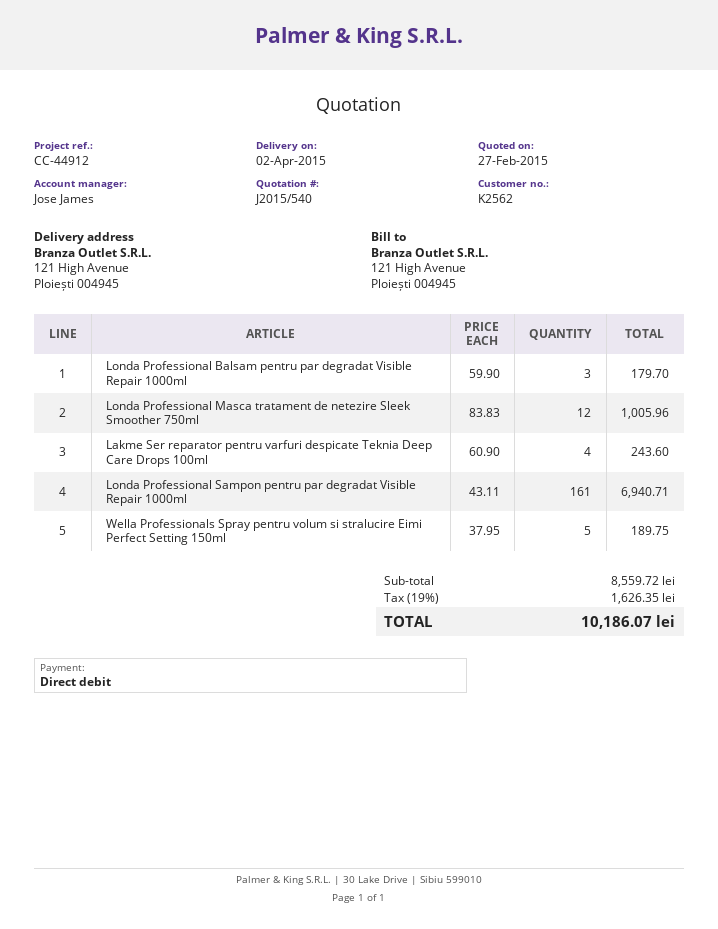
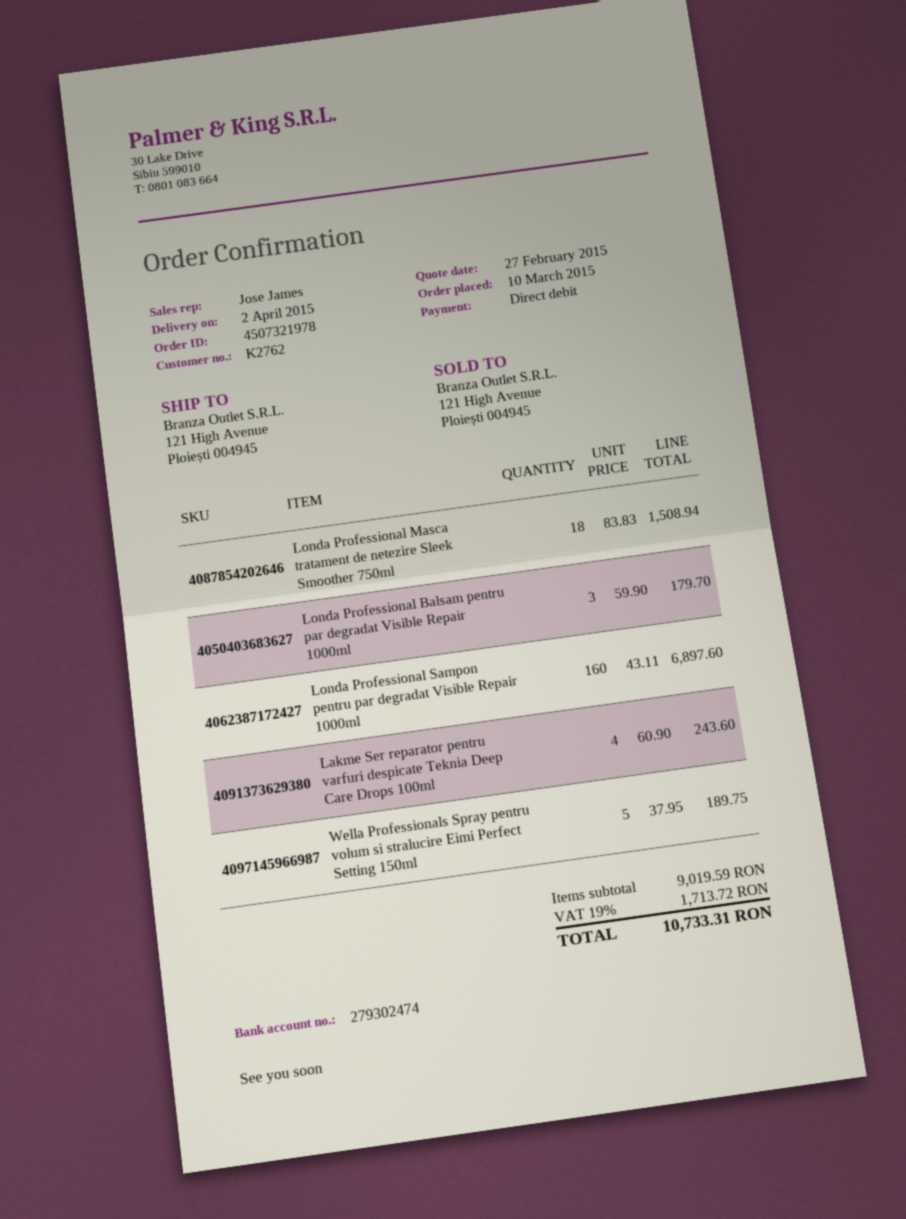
customer number: K2562 -> K2762
Londa Professional Masca tratament de netezire Sleek Smoother 750ml: 12 x 83.83 = 1005.96 -> 18 x 83.83 = 1508.94
Londa Professional Sampon pentru par degradat Visible Repair 1000ml: 161 x 43.11 = 6940.71 -> 160 x 43.11 = 6897.60
subtotal: 8559.72 -> 9019.59
tax: 19% = 1626.35 -> 19% = 1713.72
total: 10186.07 -> 10733.31

